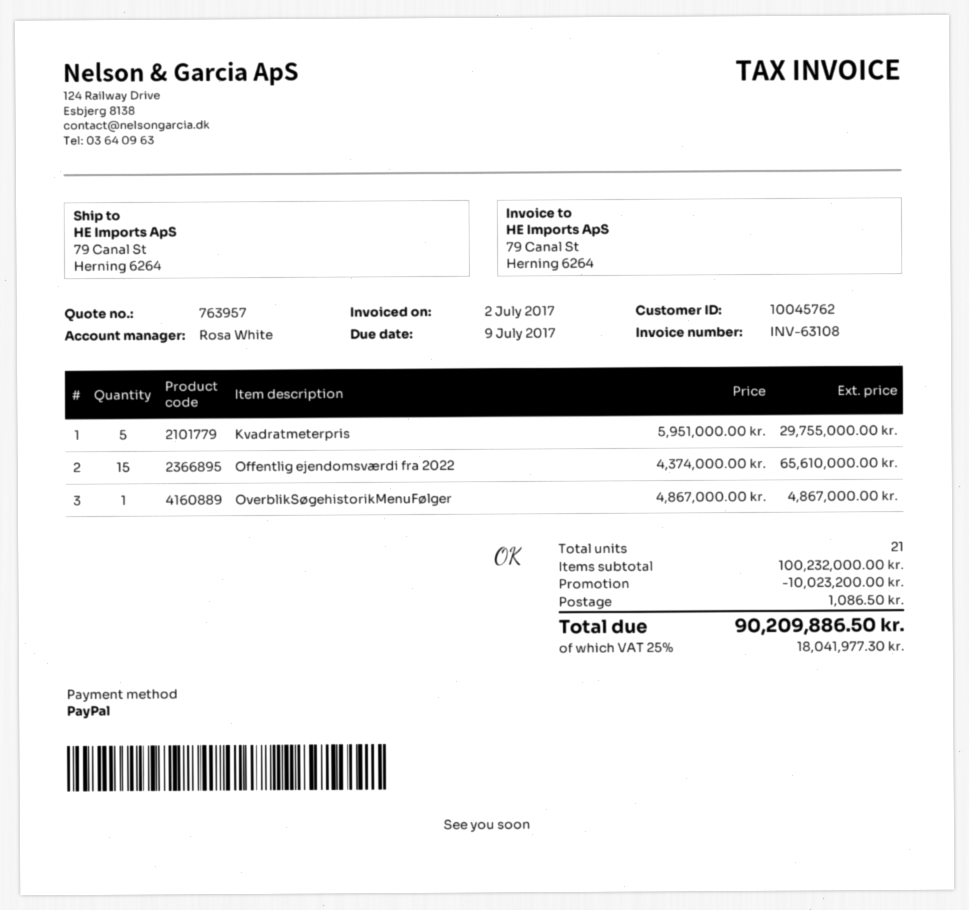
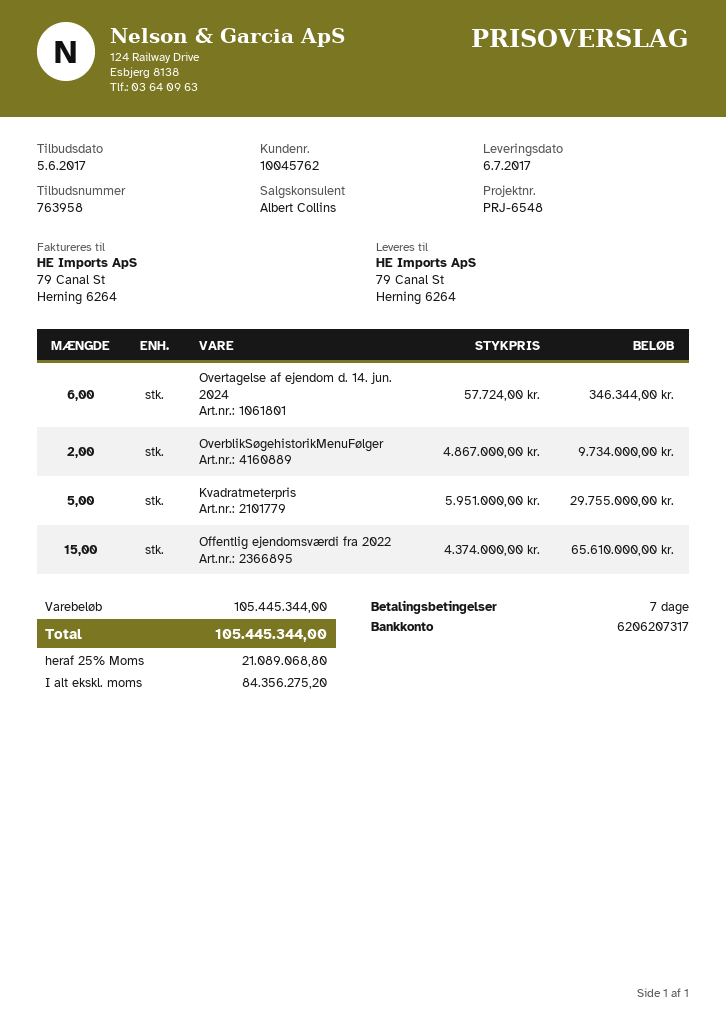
quote number: 763957 -> 763958
sales rep: Rosa White -> Albert Collins
OverblikSøgehistorikMenuFølger: 1 x 4867000.00 = 4867000.00 -> 2 x 4867000.00 = 9734000.00
Overtagelse af ejendom d. 14. jun. 2024: none -> 6 x 57724.00 = 346344.00
subtotal: 100232000.00 -> 105445344.00
discount: 10023200.00 -> none
shipping: 1086.50 -> none
tax: 25% = 18041977.30 -> 25% = 21089068.80
total: 90209886.50 -> 105445344.00

